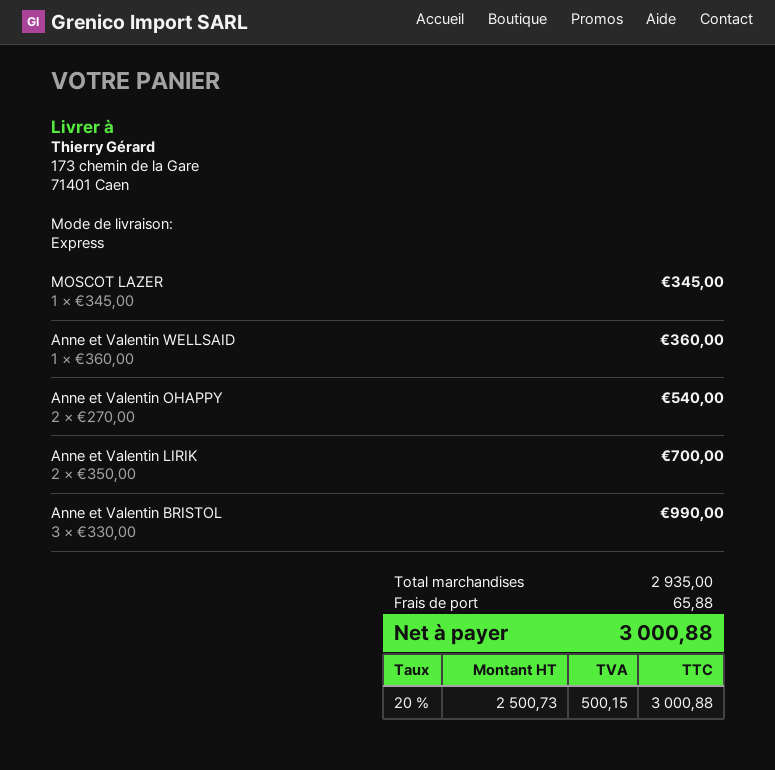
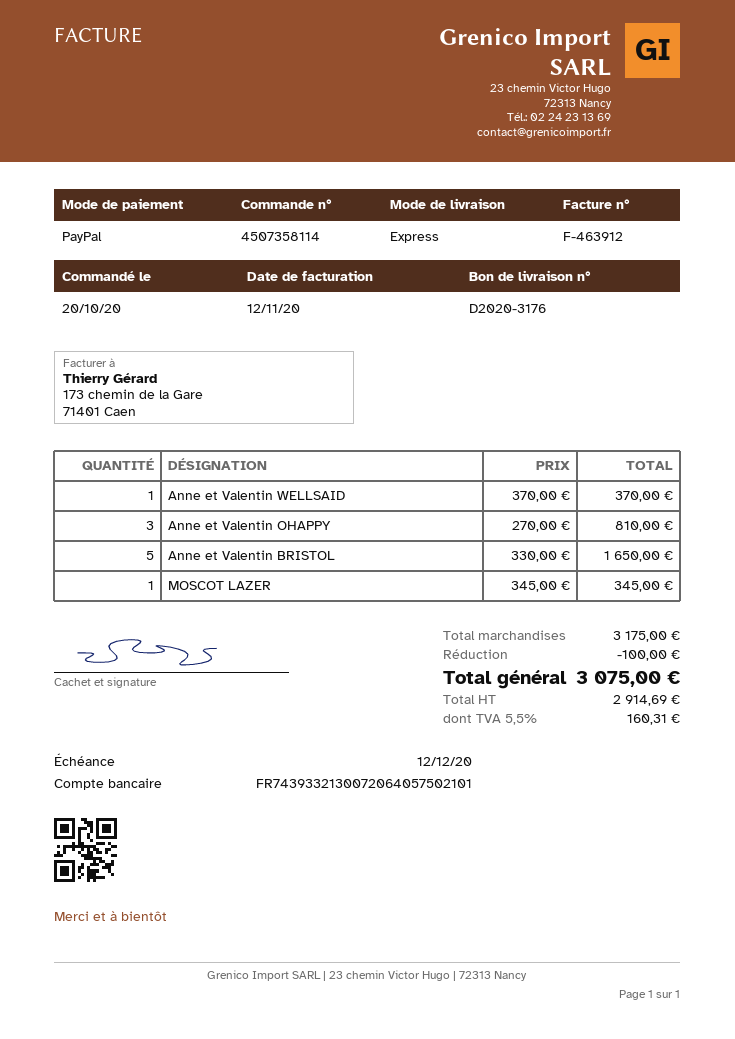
Anne et Valentin WELLSAID: 1 x 360.00 = 360.00 -> 1 x 370.00 = 370.00
Anne et Valentin OHAPPY: 2 x 270.00 = 540.00 -> 3 x 270.00 = 810.00
Anne et Valentin LIRIK: 2 x 350.00 = 700.00 -> none
Anne et Valentin BRISTOL: 3 x 330.00 = 990.00 -> 5 x 330.00 = 1650.00
subtotal: 2935.00 -> 3175.00
discount: none -> 100.00
shipping: 65.88 -> none
net: 2500.73 -> 2914.69
tax: 20% = 500.15 -> 5.5% = 160.31
total: 3000.88 -> 3075.00

